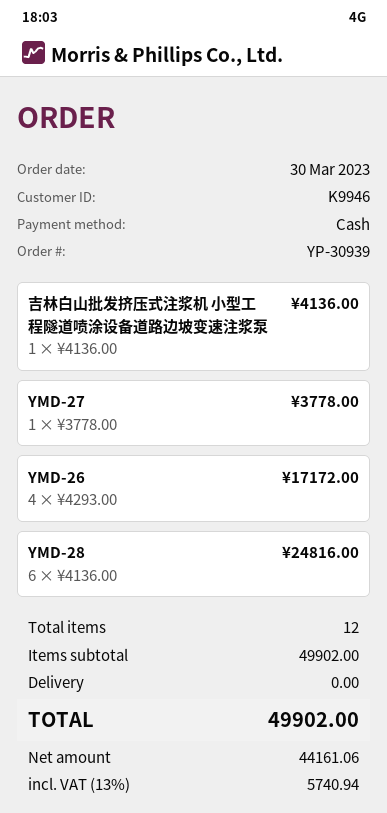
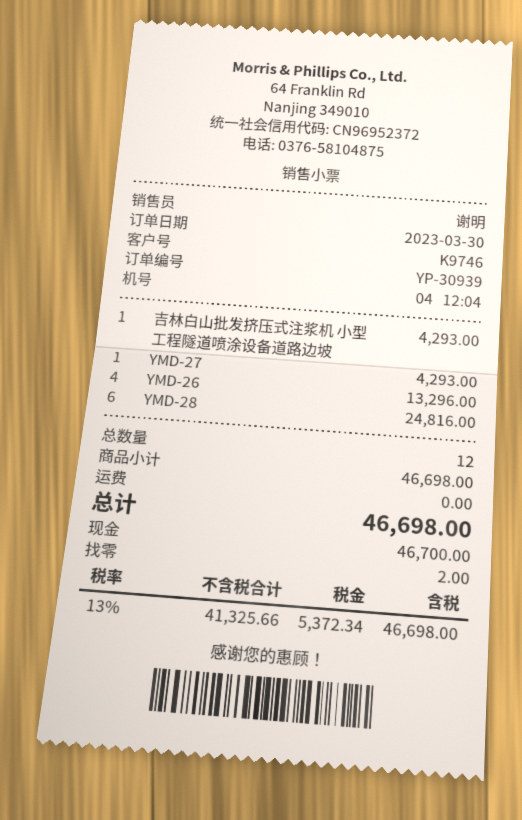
customer number: K9946 -> K9746
吉林白山批发挤压式注浆机 小型工程隧道喷涂设备道路边坡变速注浆泵: 1 for 4136.00 -> 1 for 4293.00
YMD-27: 1 for 3778.00 -> 1 for 4293.00
YMD-26: 4 for 17172.00 -> 4 for 13296.00
subtotal: 49902.00 -> 46698.00
net: 44161.06 -> 41325.66
tax: 13% = 5740.94 -> 13% = 5372.34
total: 49902.00 -> 46698.00

